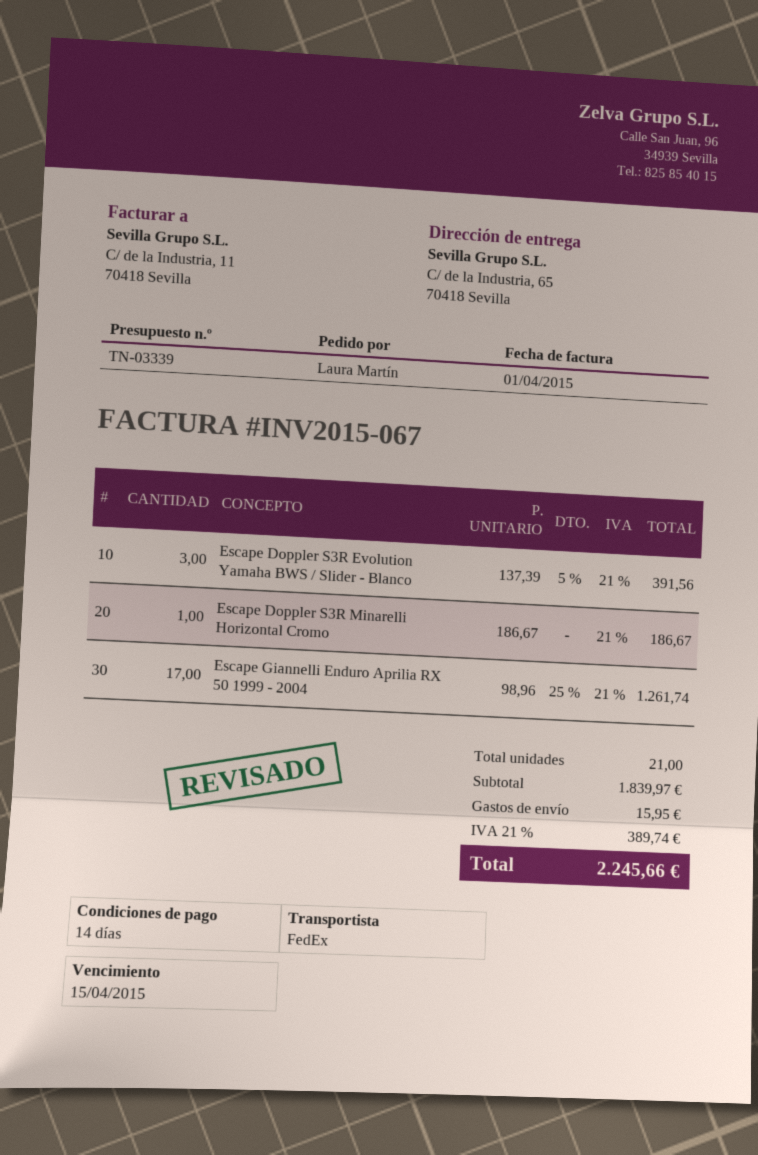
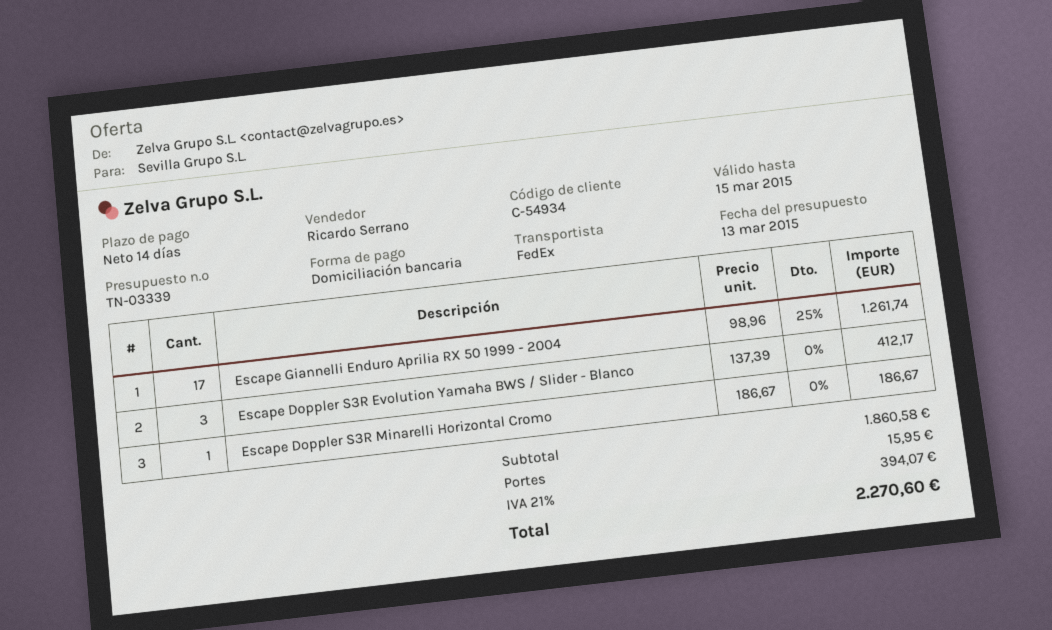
Escape Doppler S3R Evolution Yamaha BWS / Slider - Blanco: 3 x 137.39 - 5% = 391.56 -> 3 x 137.39 = 412.17
subtotal: 1839.97 -> 1860.58
tax: 21% = 389.74 -> 21% = 394.07
total: 2245.66 -> 2270.60

